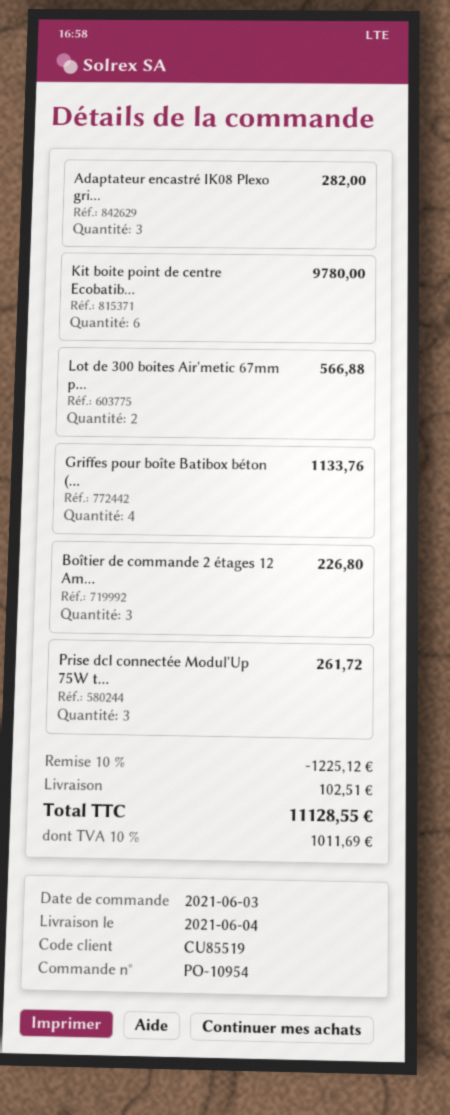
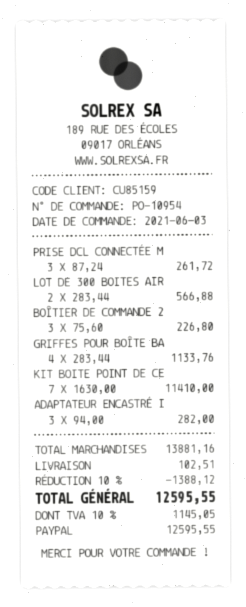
customer number: CU85519 -> CU85159
Kit boite point de centre Ecobatib...: 6 for 9780.00 -> 7 for 11410.00
discount: 10% = 1225.12 -> 10% = 1388.12
tax: 10% = 1011.69 -> 10% = 1145.05
total: 11128.55 -> 12595.55

